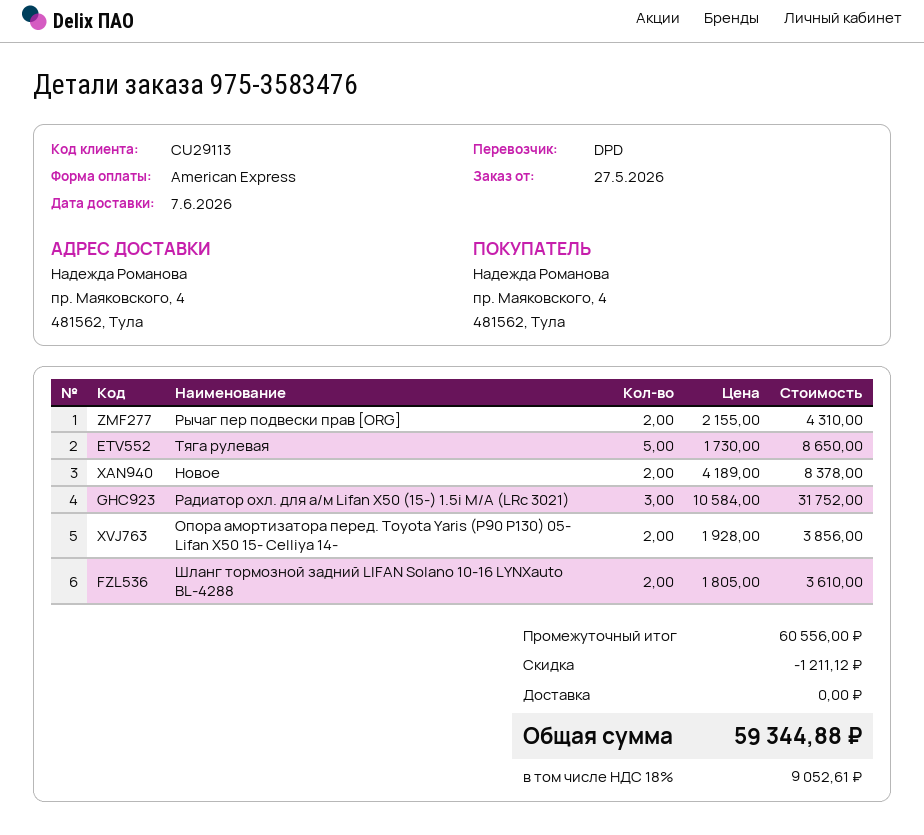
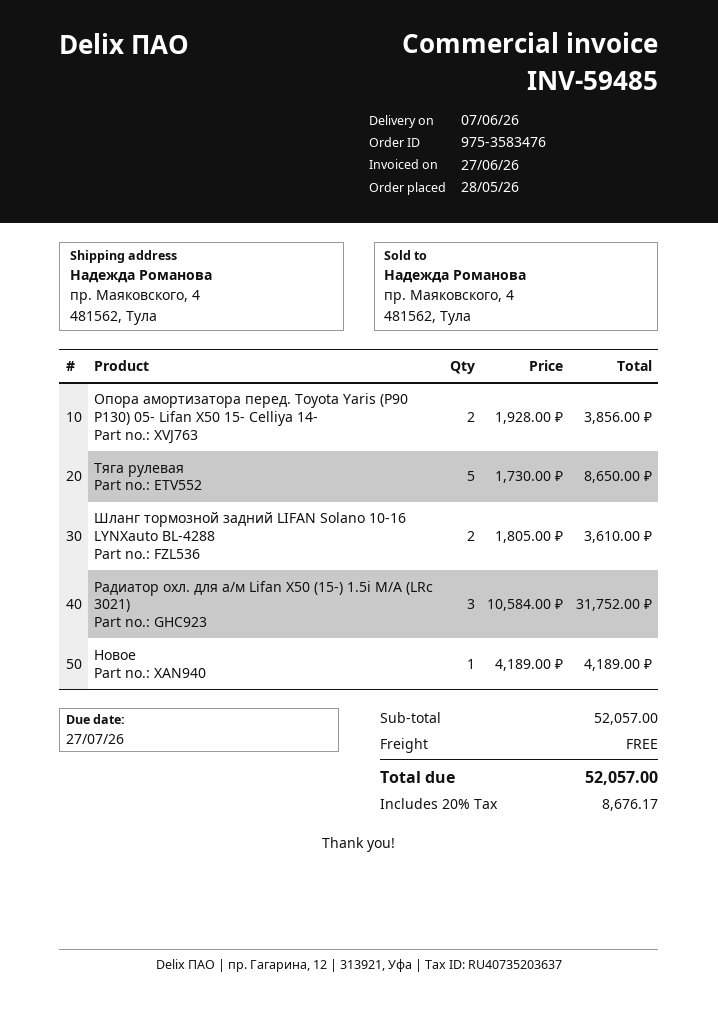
order date: 2026-05-27 -> 2026-05-28
Рычаг пер подвески прав [ORG]: 2 x 2155.00 = 4310.00 -> none
Новое: 2 x 4189.00 = 8378.00 -> 1 x 4189.00 = 4189.00
subtotal: 60556.00 -> 52057.00
discount: 1211.12 -> none
tax: 18% = 9052.61 -> 20% = 8676.17
total: 59344.88 -> 52057.00

